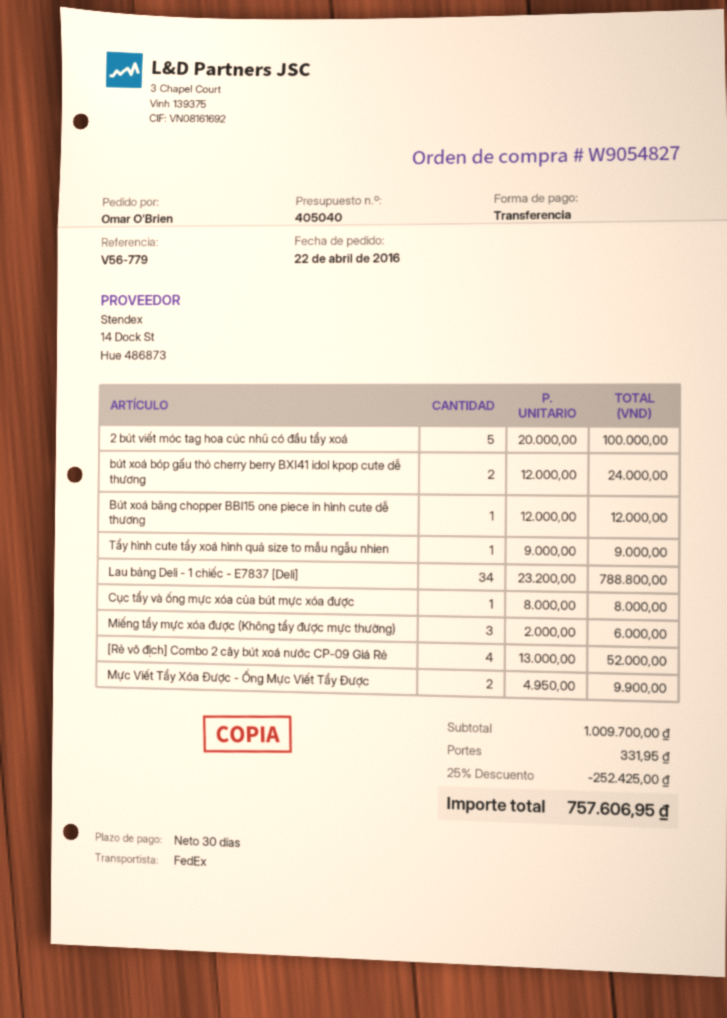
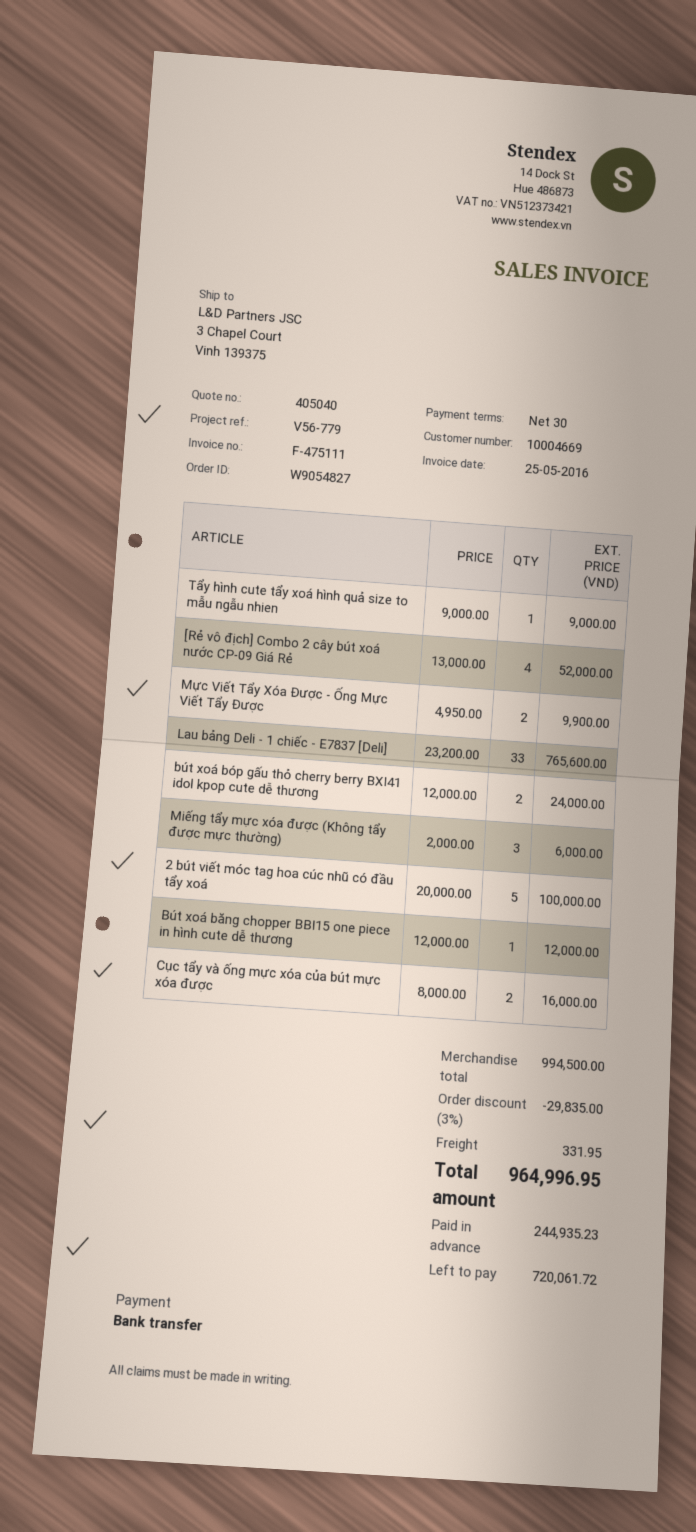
Lau bảng Deli - 1 chiếc - E7837 [Deli]: 34 x 23200.00 = 788800.00 -> 33 x 23200.00 = 765600.00
Cục tẩy và ống mực xóa của bút mực xóa được: 1 x 8000.00 = 8000.00 -> 2 x 8000.00 = 16000.00
subtotal: 1009700.00 -> 994500.00
discount: 25% = 252425.00 -> 3% = 29835.00
total: 757606.95 -> 964996.95

